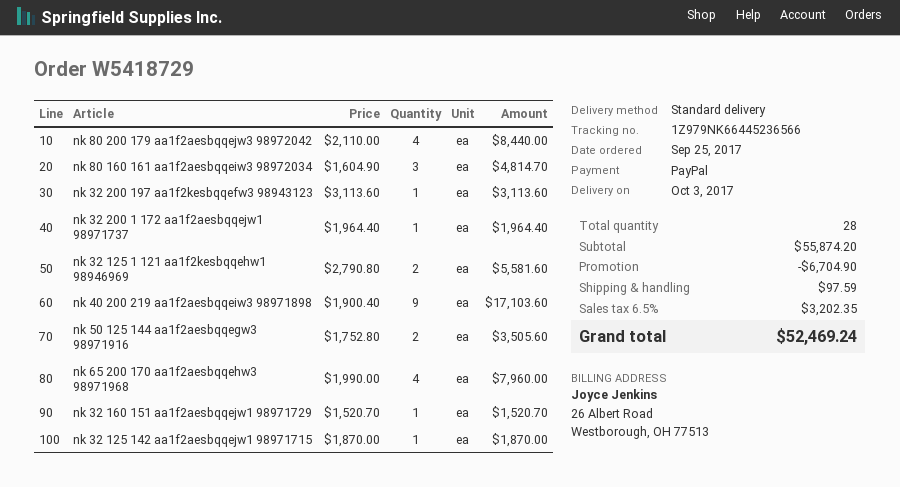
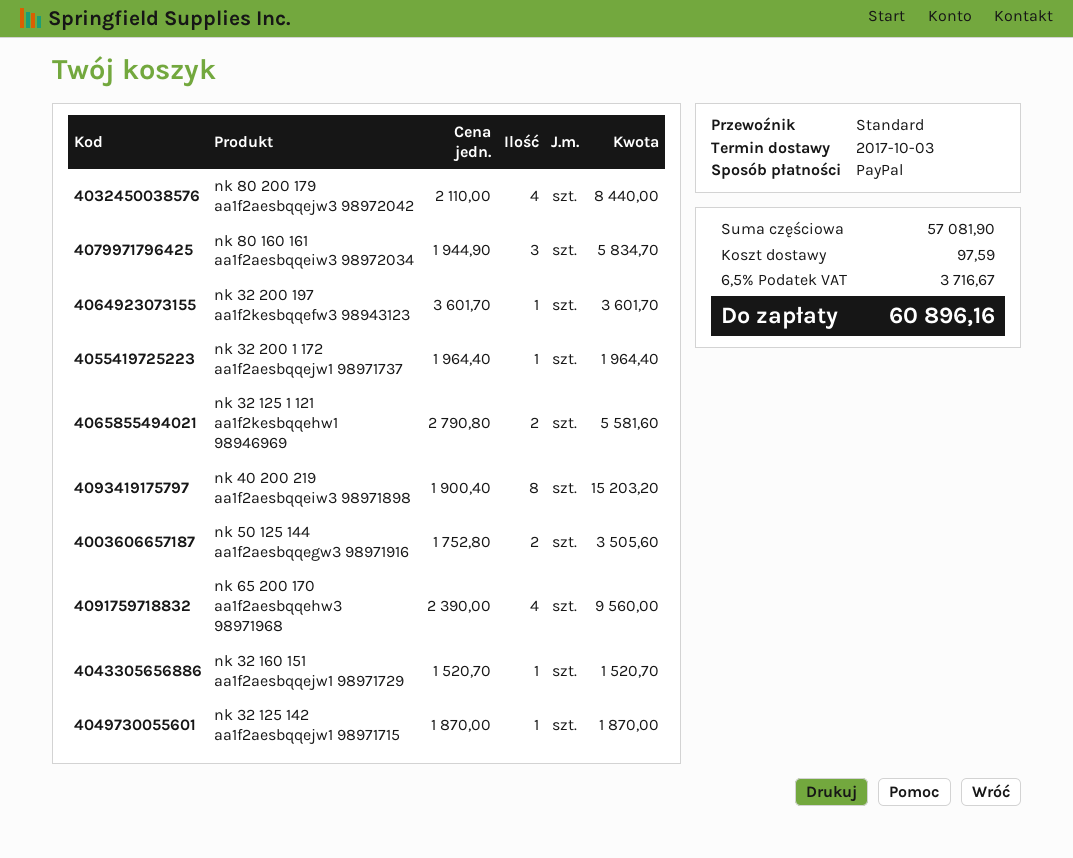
nk 80 160 161 aa1f2aesbqqeiw3 98972034: 3 x 1604.90 = 4814.70 -> 3 x 1944.90 = 5834.70
nk 32 200 197 aa1f2kesbqqefw3 98943123: 1 x 3113.60 = 3113.60 -> 1 x 3601.70 = 3601.70
nk 40 200 219 aa1f2aesbqqeiw3 98971898: 9 x 1900.40 = 17103.60 -> 8 x 1900.40 = 15203.20
nk 65 200 170 aa1f2aesbqqehw3 98971968: 4 x 1990.00 = 7960.00 -> 4 x 2390.00 = 9560.00
subtotal: 55874.20 -> 57081.90
discount: 6704.90 -> none
tax: 6.5% = 3202.35 -> 6.5% = 3716.67
total: 52469.24 -> 60896.16

